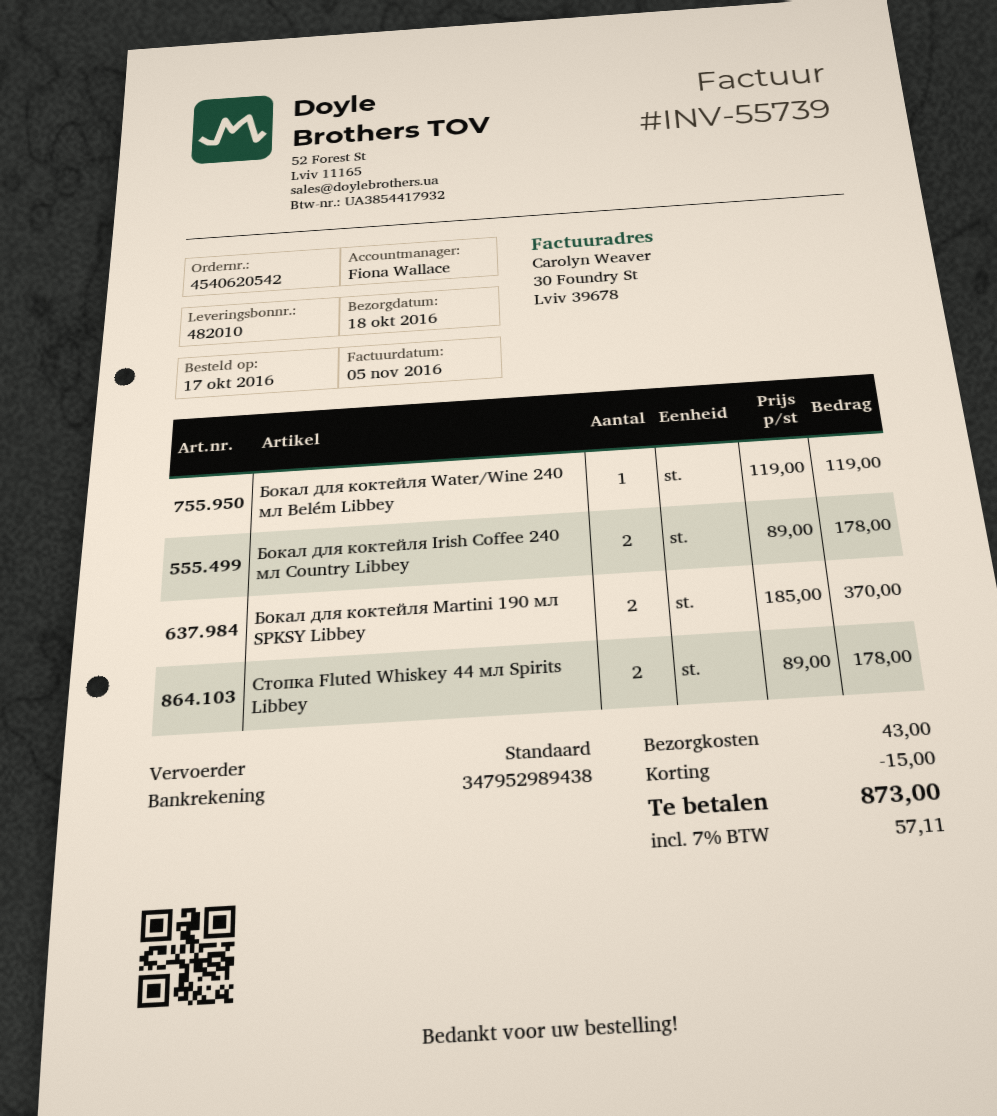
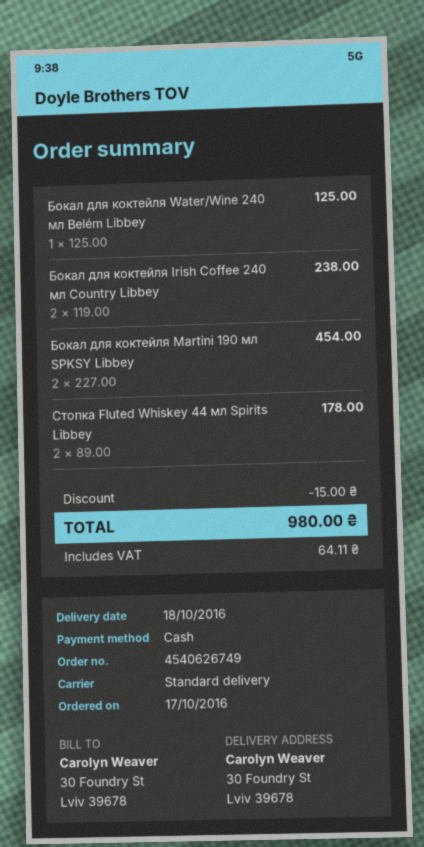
order number: 4540620542 -> 4540626749
Бокал для коктейля Water/Wine 240 мл Belém Libbey: 1 x 119.00 = 119.00 -> 1 x 125.00 = 125.00
Бокал для коктейля Irish Coffee 240 мл Country Libbey: 2 x 89.00 = 178.00 -> 2 x 119.00 = 238.00
Бокал для коктейля Martini 190 мл SPKSY Libbey: 2 x 185.00 = 370.00 -> 2 x 227.00 = 454.00
shipping: 43.00 -> none
tax: 57.11 -> 64.11
total: 873.00 -> 980.00

